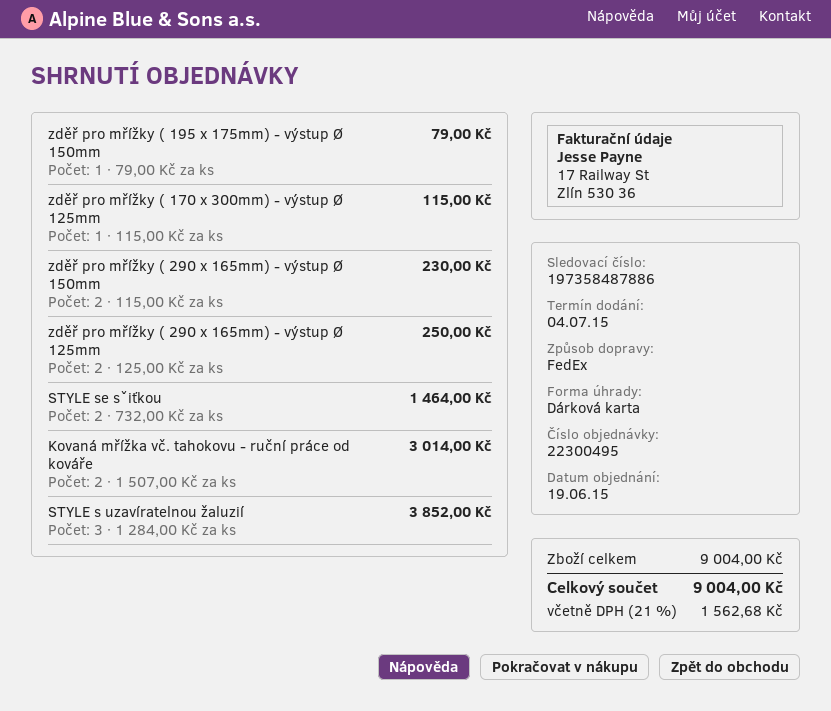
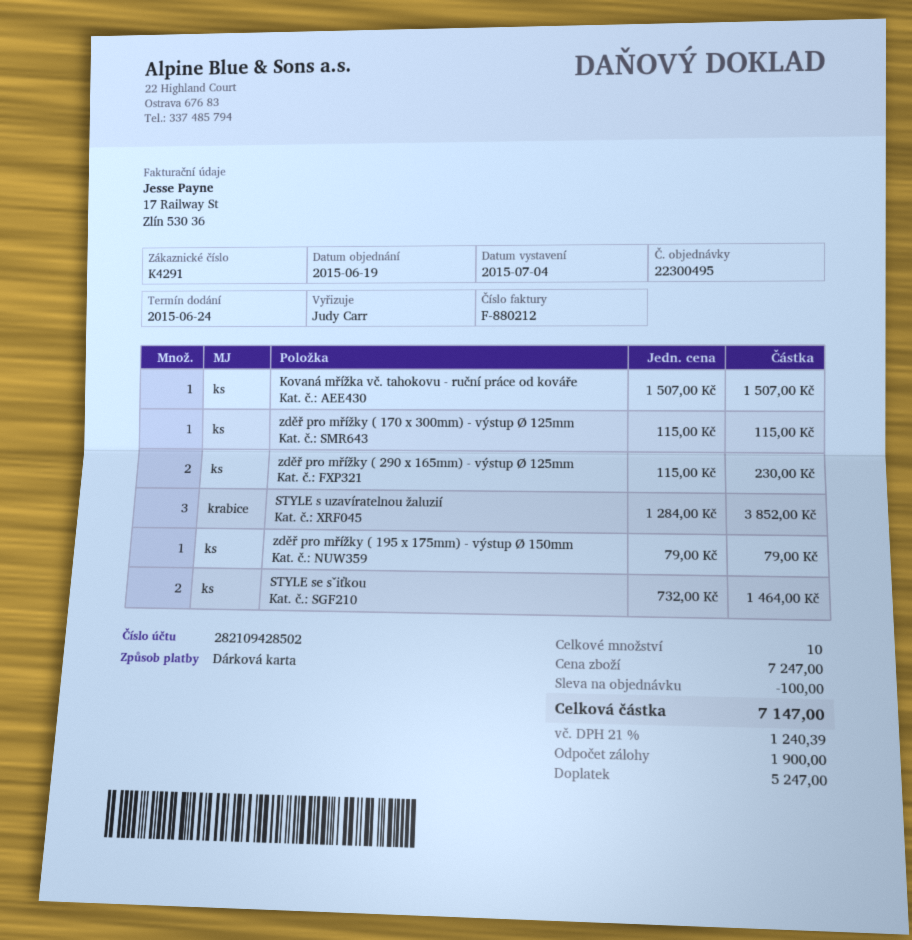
delivery date: 2015-07-04 -> 2015-06-24
zděř pro mřížky ( 290 x 165mm) - výstup Ø 150mm: 2 x 115.00 = 230.00 -> none
zděř pro mřížky ( 290 x 165mm) - výstup Ø 125mm: 2 x 125.00 = 250.00 -> 2 x 115.00 = 230.00
Kovaná mřížka vč. tahokovu - ruční práce od kováře: 2 x 1507.00 = 3014.00 -> 1 x 1507.00 = 1507.00
subtotal: 9004.00 -> 7247.00
discount: none -> 100.00
tax: 21% = 1562.68 -> 21% = 1240.39
total: 9004.00 -> 7147.00

